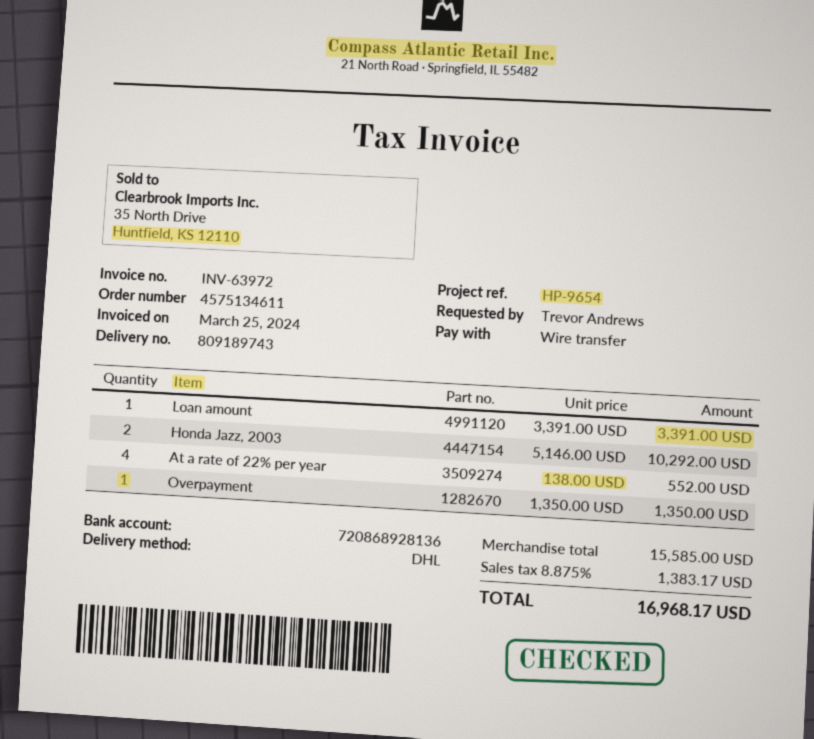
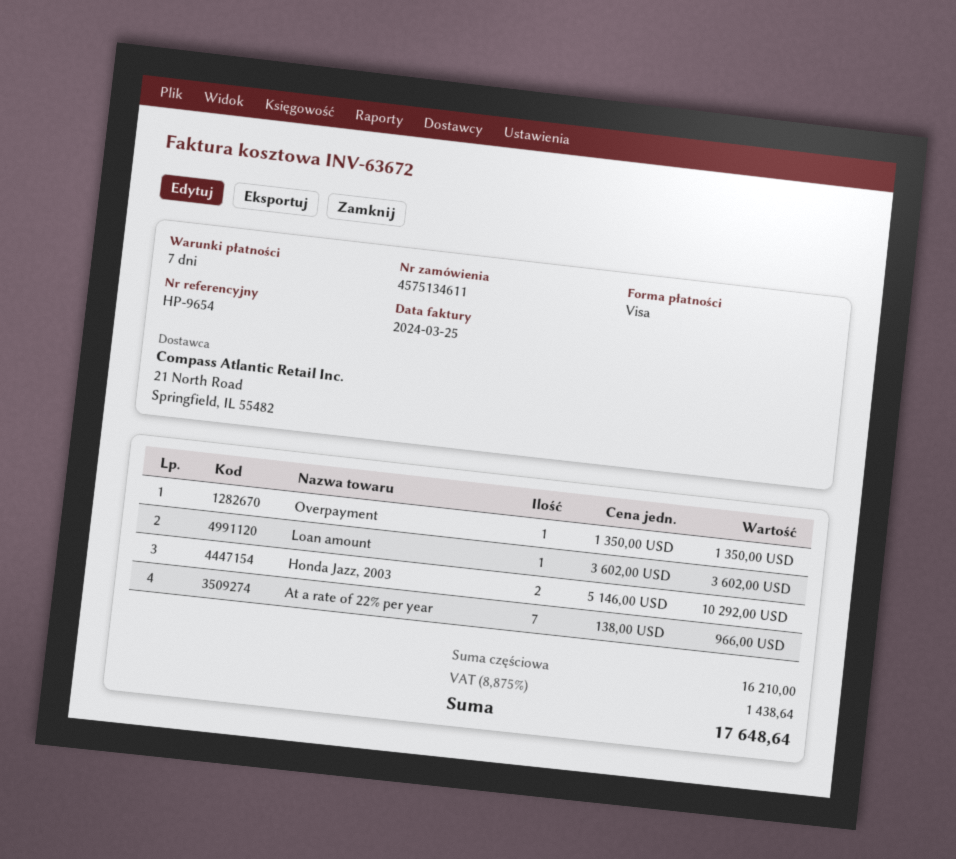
invoice number: INV-63972 -> INV-63672
payment method: bank transfer -> Visa
Loan amount: 1 x 3391.00 = 3391.00 -> 1 x 3602.00 = 3602.00
At a rate of 22% per year: 4 x 138.00 = 552.00 -> 7 x 138.00 = 966.00
subtotal: 15585.00 -> 16210.00
tax: 8.875% = 1383.17 -> 8.875% = 1438.64
total: 16968.17 -> 17648.64

